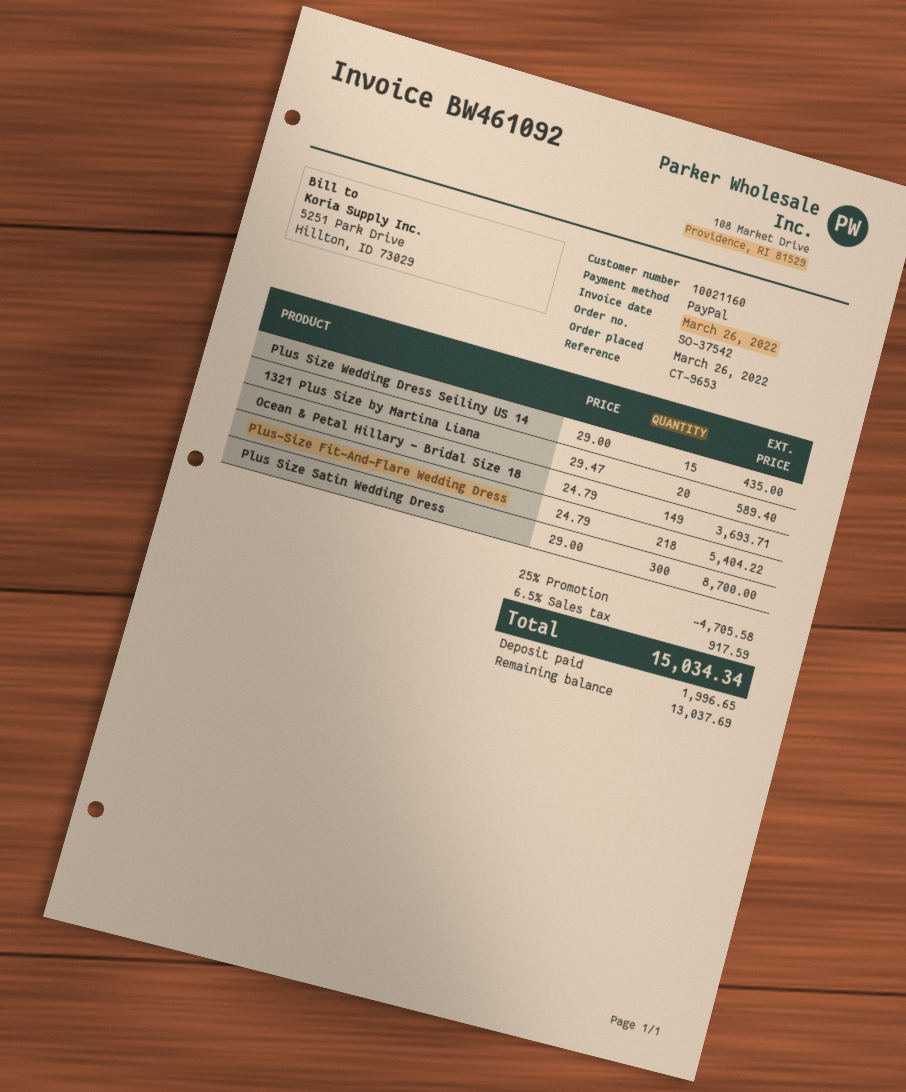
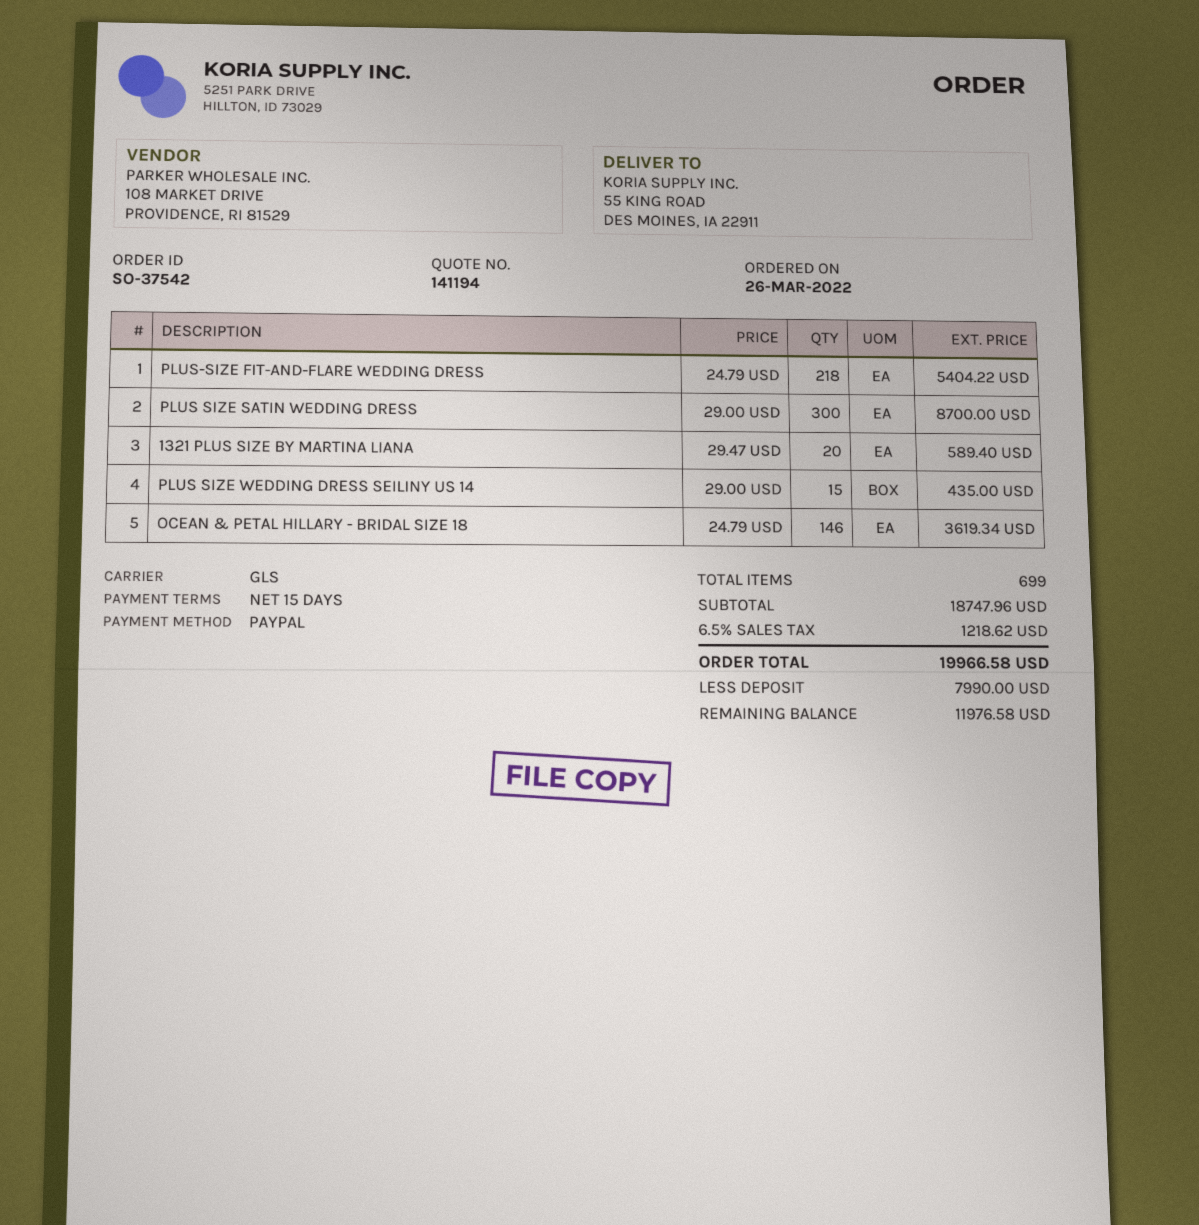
Ocean & Petal Hillary - Bridal Size 18: 149 x 24.79 = 3693.71 -> 146 x 24.79 = 3619.34
discount: 25% = 4705.58 -> none
tax: 6.5% = 917.59 -> 6.5% = 1218.62
total: 15034.34 -> 19966.58
deposit: 1996.65 -> 7990.00
balance: 13037.69 -> 11976.58

